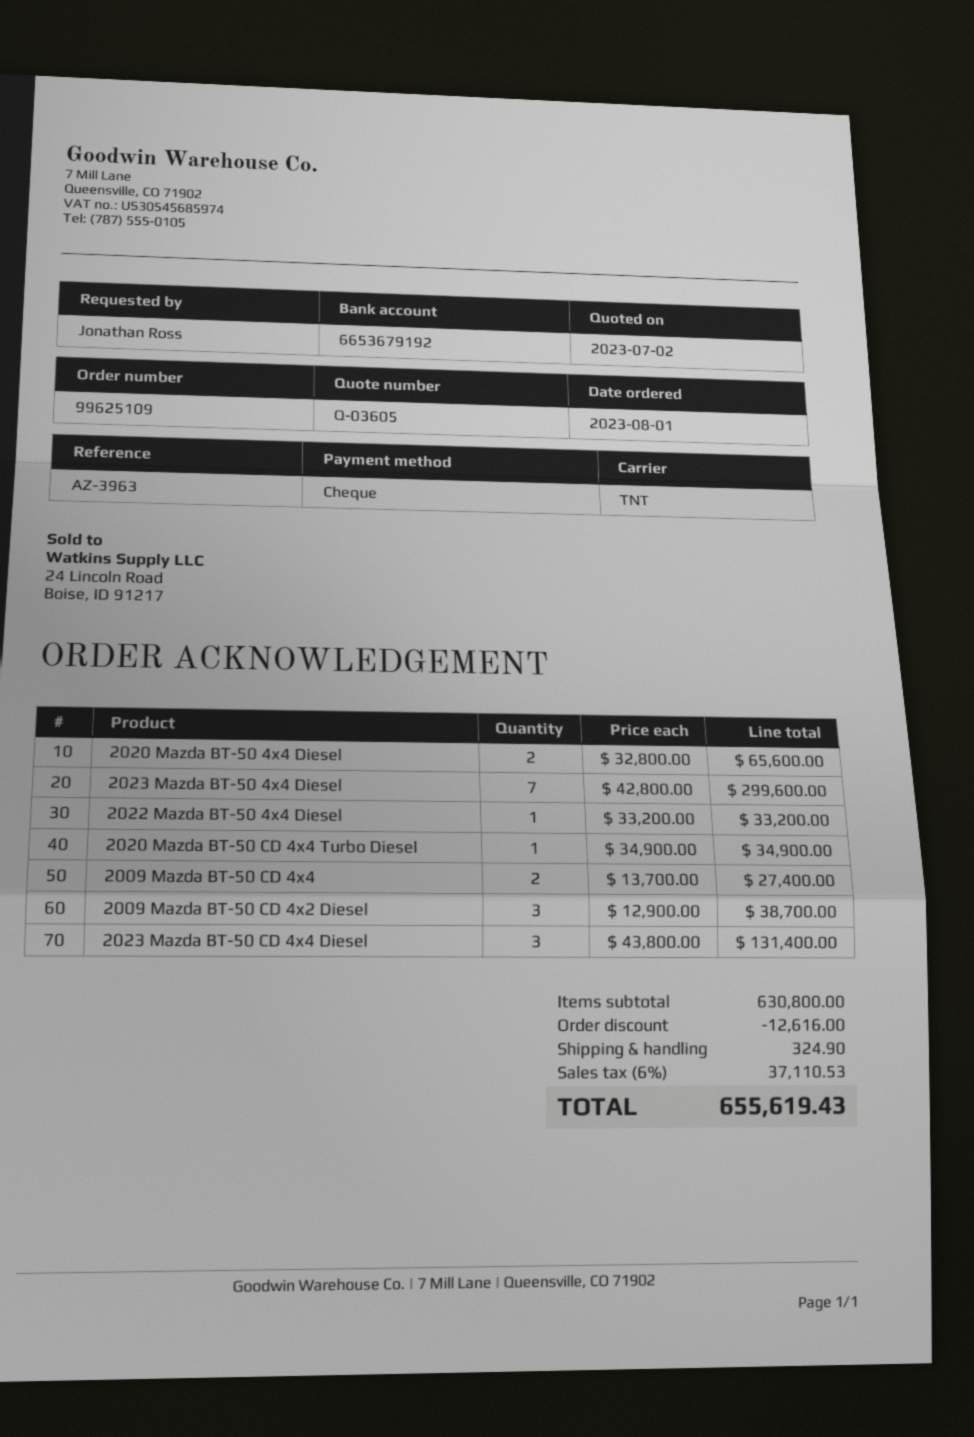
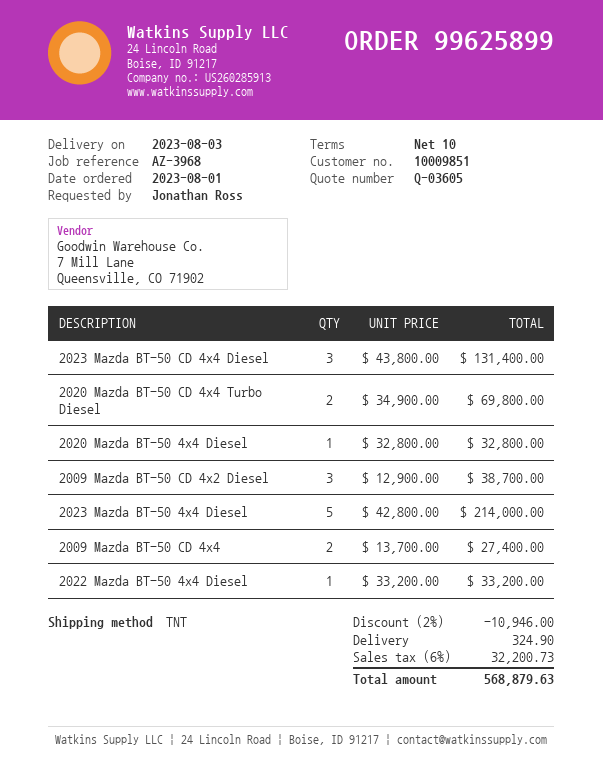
order number: 99625109 -> 99625899
reference: AZ-3963 -> AZ-3968
2020 Mazda BT-50 4x4 Diesel: 2 x 32800.00 = 65600.00 -> 1 x 32800.00 = 32800.00
2023 Mazda BT-50 4x4 Diesel: 7 x 42800.00 = 299600.00 -> 5 x 42800.00 = 214000.00
2020 Mazda BT-50 CD 4x4 Turbo Diesel: 1 x 34900.00 = 34900.00 -> 2 x 34900.00 = 69800.00
discount: 12616.00 -> 10946.00
tax: 6% = 37110.53 -> 6% = 32200.73
total: 655619.43 -> 568879.63

